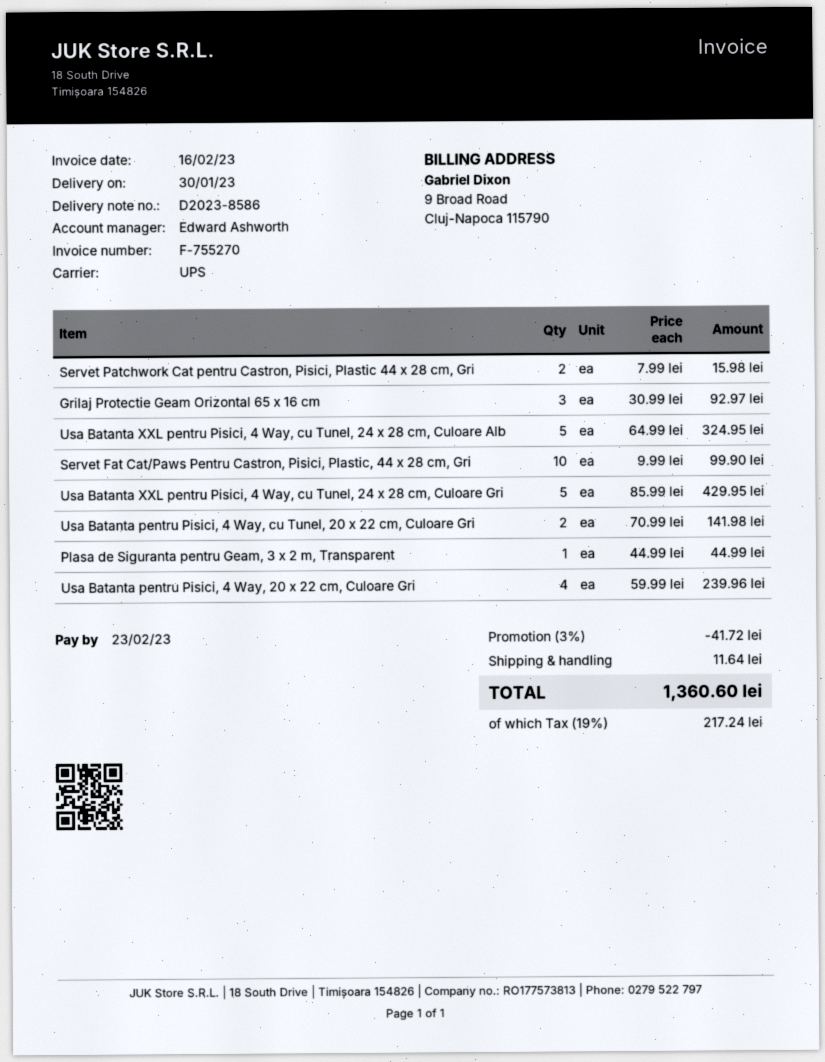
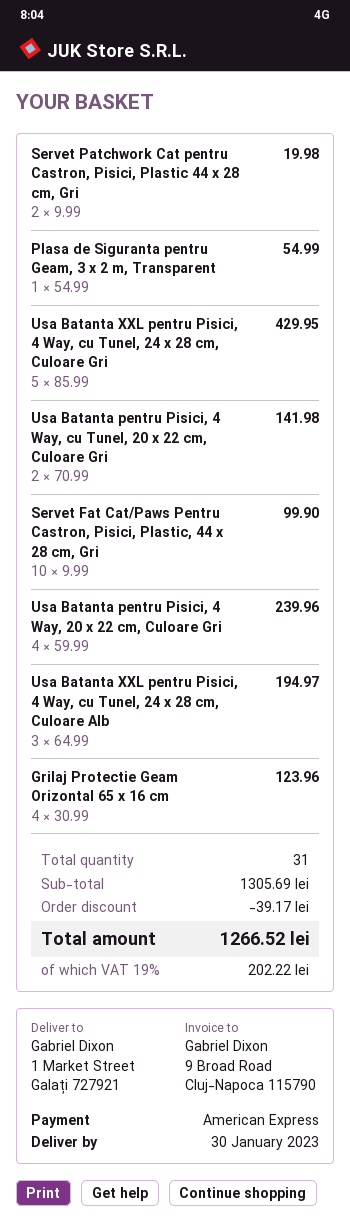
Servet Patchwork Cat pentru Castron, Pisici, Plastic 44 x 28 cm, Gri: 2 x 7.99 = 15.98 -> 2 x 9.99 = 19.98
Grilaj Protectie Geam Orizontal 65 x 16 cm: 3 x 30.99 = 92.97 -> 4 x 30.99 = 123.96
Usa Batanta XXL pentru Pisici, 4 Way, cu Tunel, 24 x 28 cm, Culoare Alb: 5 x 64.99 = 324.95 -> 3 x 64.99 = 194.97
Plasa de Siguranta pentru Geam, 3 x 2 m, Transparent: 1 x 44.99 = 44.99 -> 1 x 54.99 = 54.99
discount: 41.72 -> 39.17
shipping: 11.64 -> none
tax: 19% = 217.24 -> 19% = 202.22
total: 1360.60 -> 1266.52

